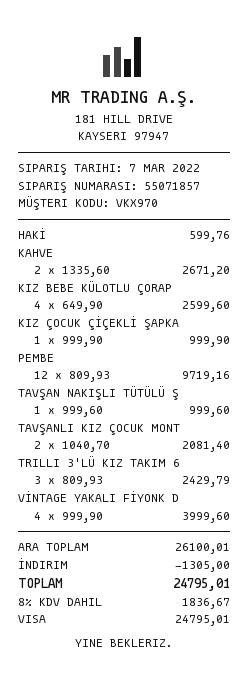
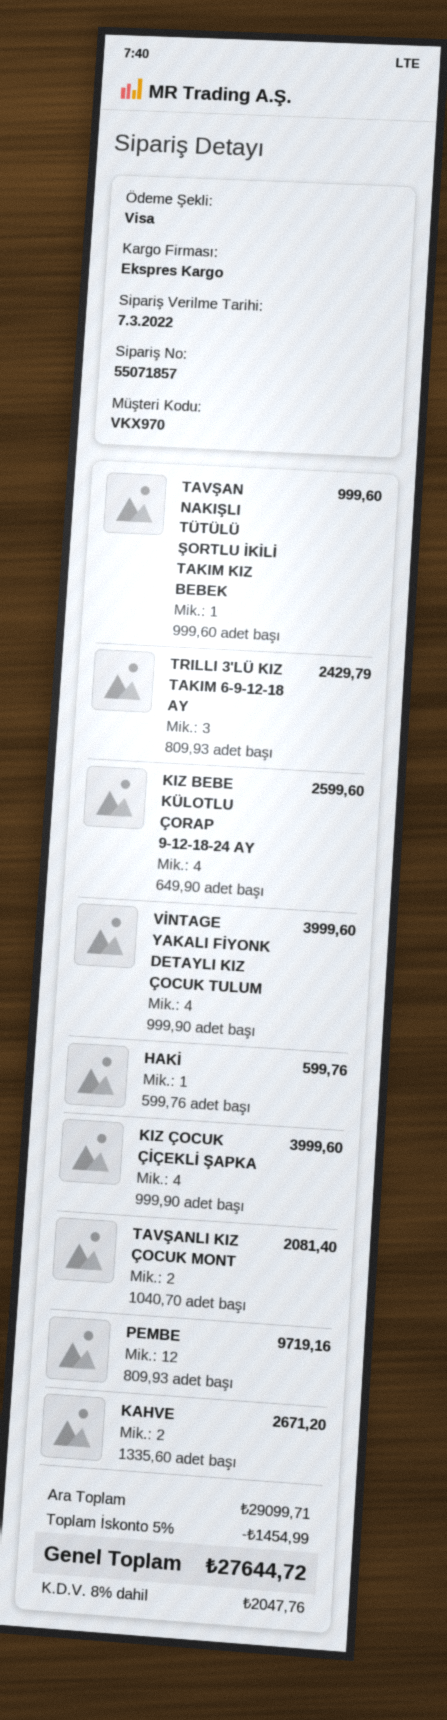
KIZ ÇOCUK ÇİÇEKLİ ŞAPKA: 1 x 999.90 = 999.90 -> 4 x 999.90 = 3999.60
subtotal: 26100.01 -> 29099.71
discount: 1305.00 -> 1454.99
tax: 8% = 1836.67 -> 8% = 2047.76
total: 24795.01 -> 27644.72

